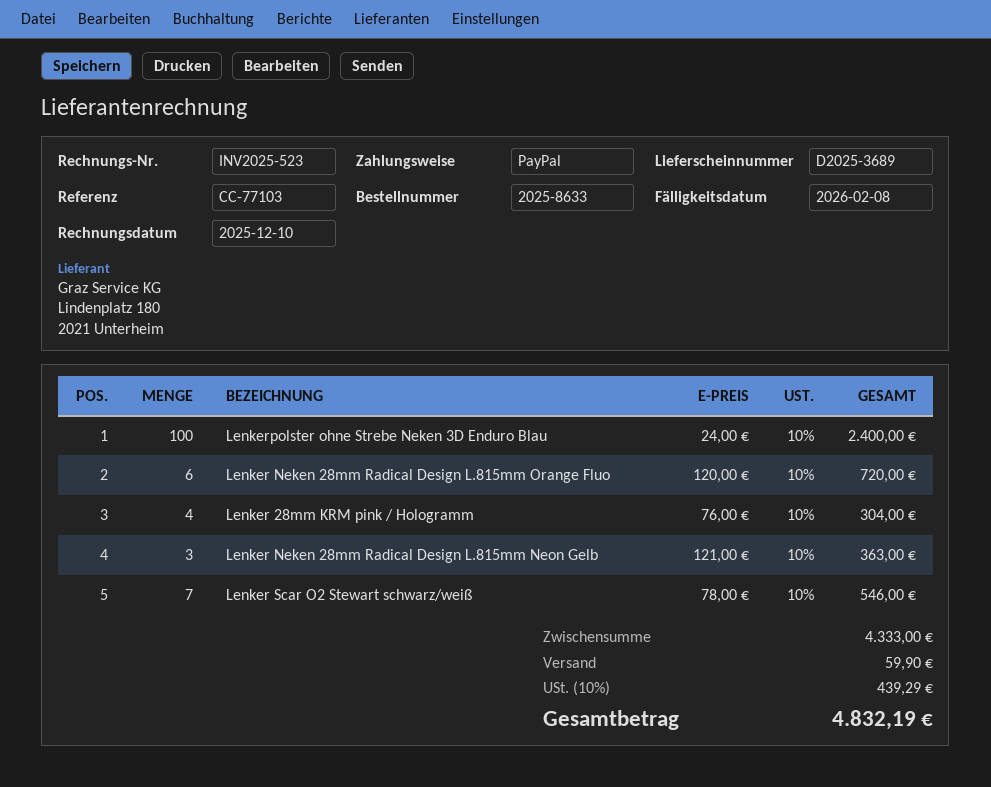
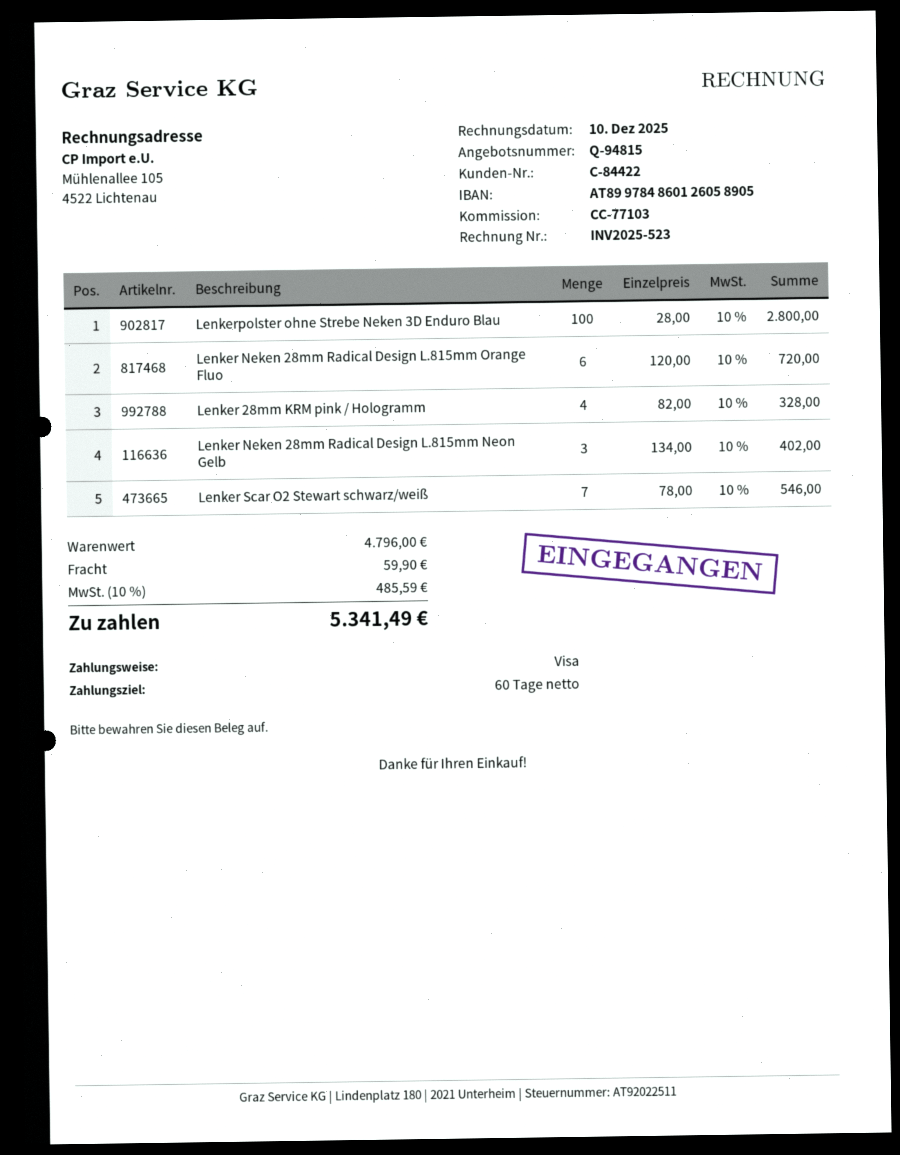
payment method: PayPal -> Visa
Lenkerpolster ohne Strebe Neken 3D Enduro Blau: 100 x 24.00 = 2400.00 -> 100 x 28.00 = 2800.00
Lenker 28mm KRM pink / Hologramm: 4 x 76.00 = 304.00 -> 4 x 82.00 = 328.00
Lenker Neken 28mm Radical Design L.815mm Neon Gelb: 3 x 121.00 = 363.00 -> 3 x 134.00 = 402.00
subtotal: 4333.00 -> 4796.00
tax: 10% = 439.29 -> 10% = 485.59
total: 4832.19 -> 5341.49

